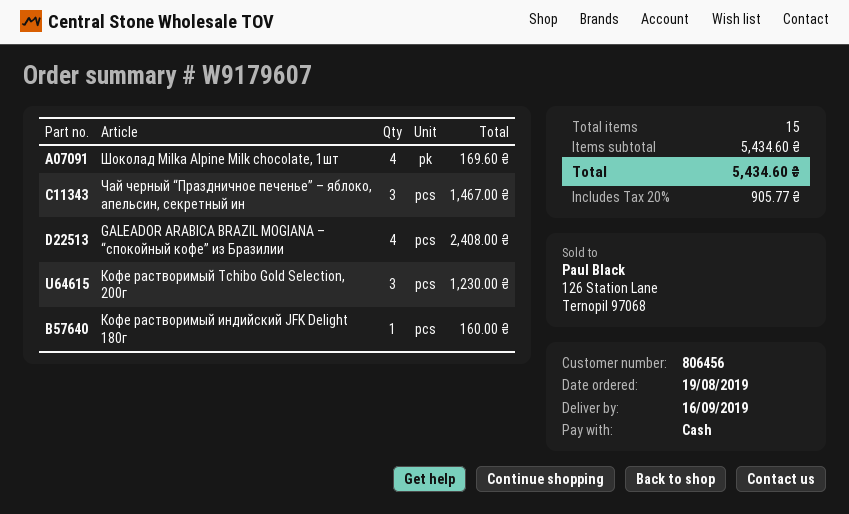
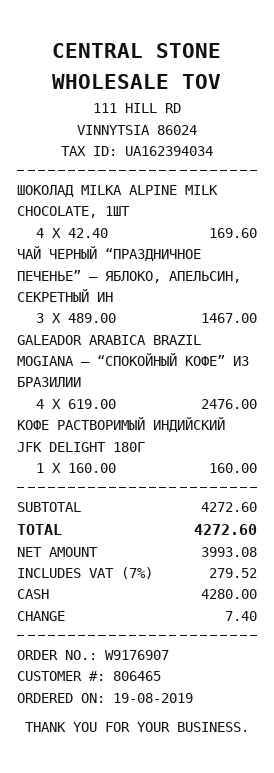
order number: W9179607 -> W9176907
customer number: 806456 -> 806465
GALEADOR ARABICA BRAZIL MOGIANA – “спокойный кофе” из Бразилии: 4 for 2408.00 -> 4 for 2476.00
Кофе растворимый Tchibo Gold Selection, 200г: 3 for 1230.00 -> none
subtotal: 5434.60 -> 4272.60
tax: 20% = 905.77 -> 7% = 279.52
total: 5434.60 -> 4272.60

